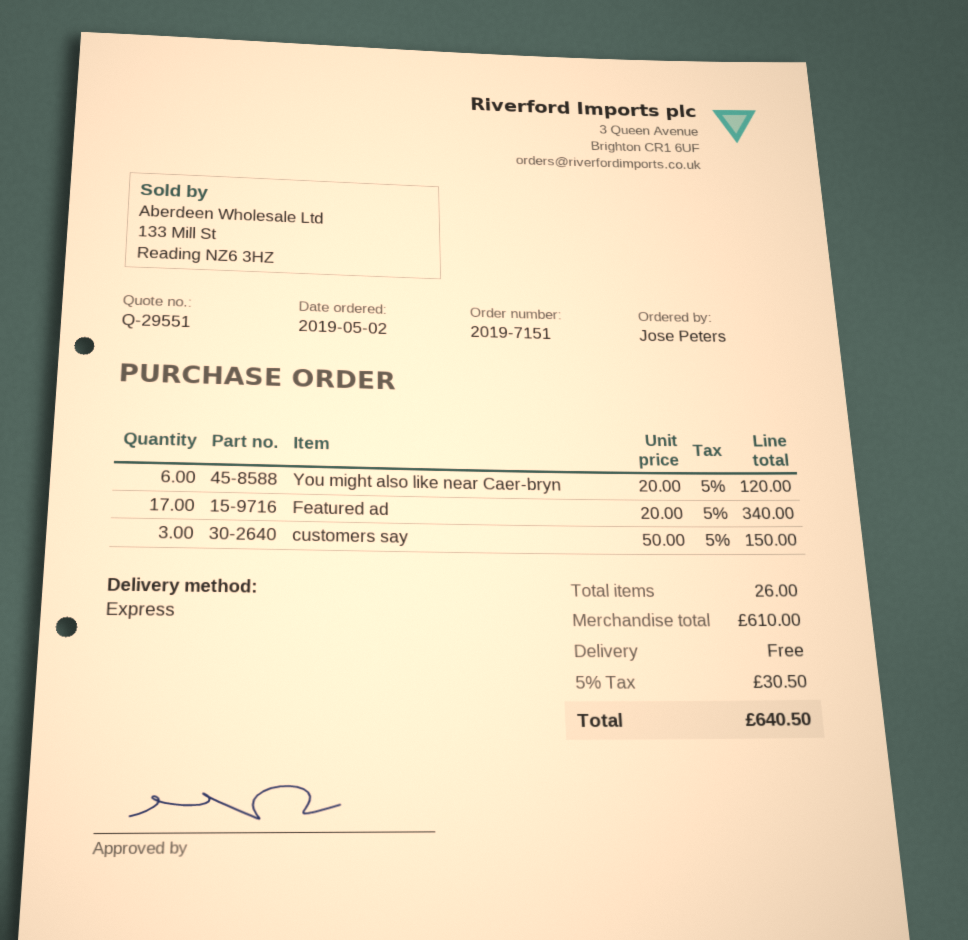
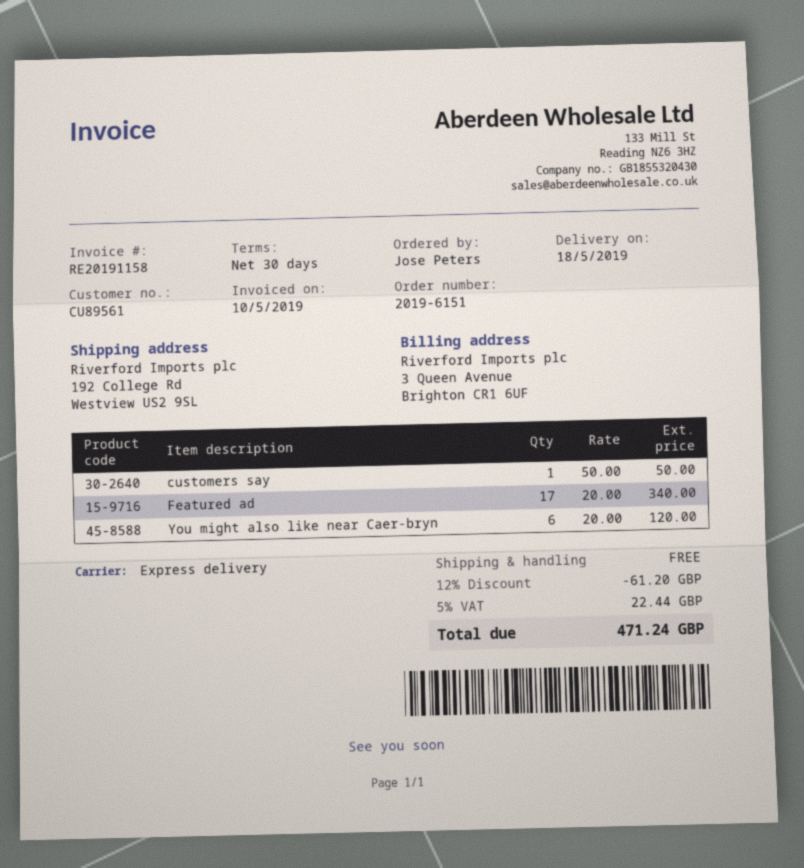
order number: 2019-7151 -> 2019-6151
customers say: 3 x 50.00 = 150.00 -> 1 x 50.00 = 50.00
discount: none -> 12% = 61.20
tax: 5% = 30.50 -> 5% = 22.44
total: 640.50 -> 471.24

